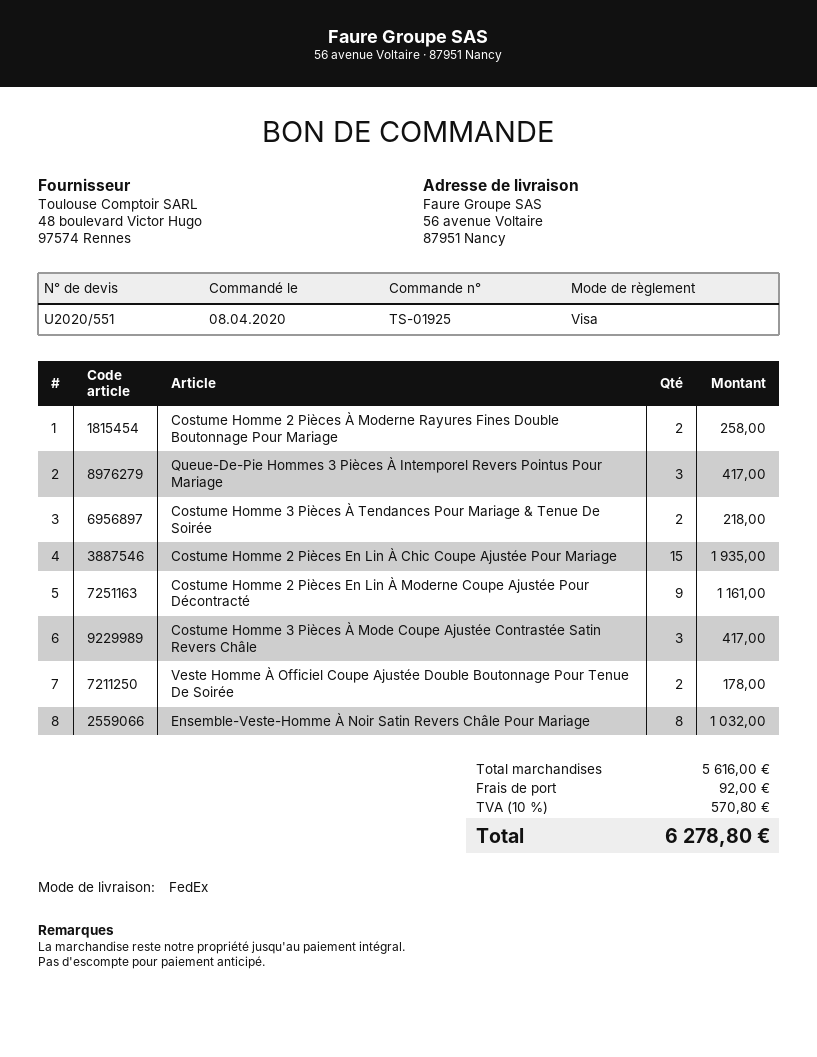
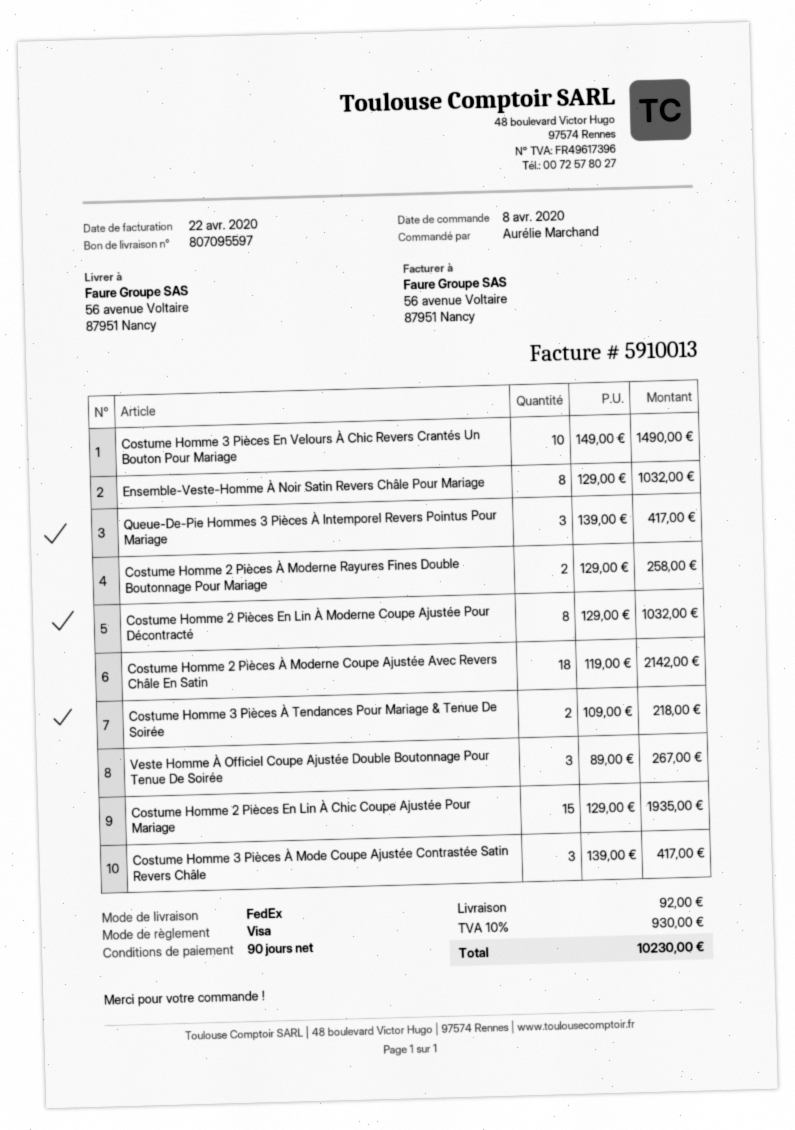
Costume Homme 2 Pièces En Lin À Moderne Coupe Ajustée Pour Décontracté: 9 for 1161.00 -> 8 for 1032.00
Veste Homme À Officiel Coupe Ajustée Double Boutonnage Pour Tenue De Soirée: 2 for 178.00 -> 3 for 267.00
Costume Homme 3 Pièces En Velours À Chic Revers Crantés Un Bouton Pour Mariage: none -> 10 for 1490.00
Costume Homme 2 Pièces À Moderne Coupe Ajustée Avec Revers Châle En Satin: none -> 18 for 2142.00
tax: 10% = 570.80 -> 10% = 930.00
total: 6278.80 -> 10230.00

